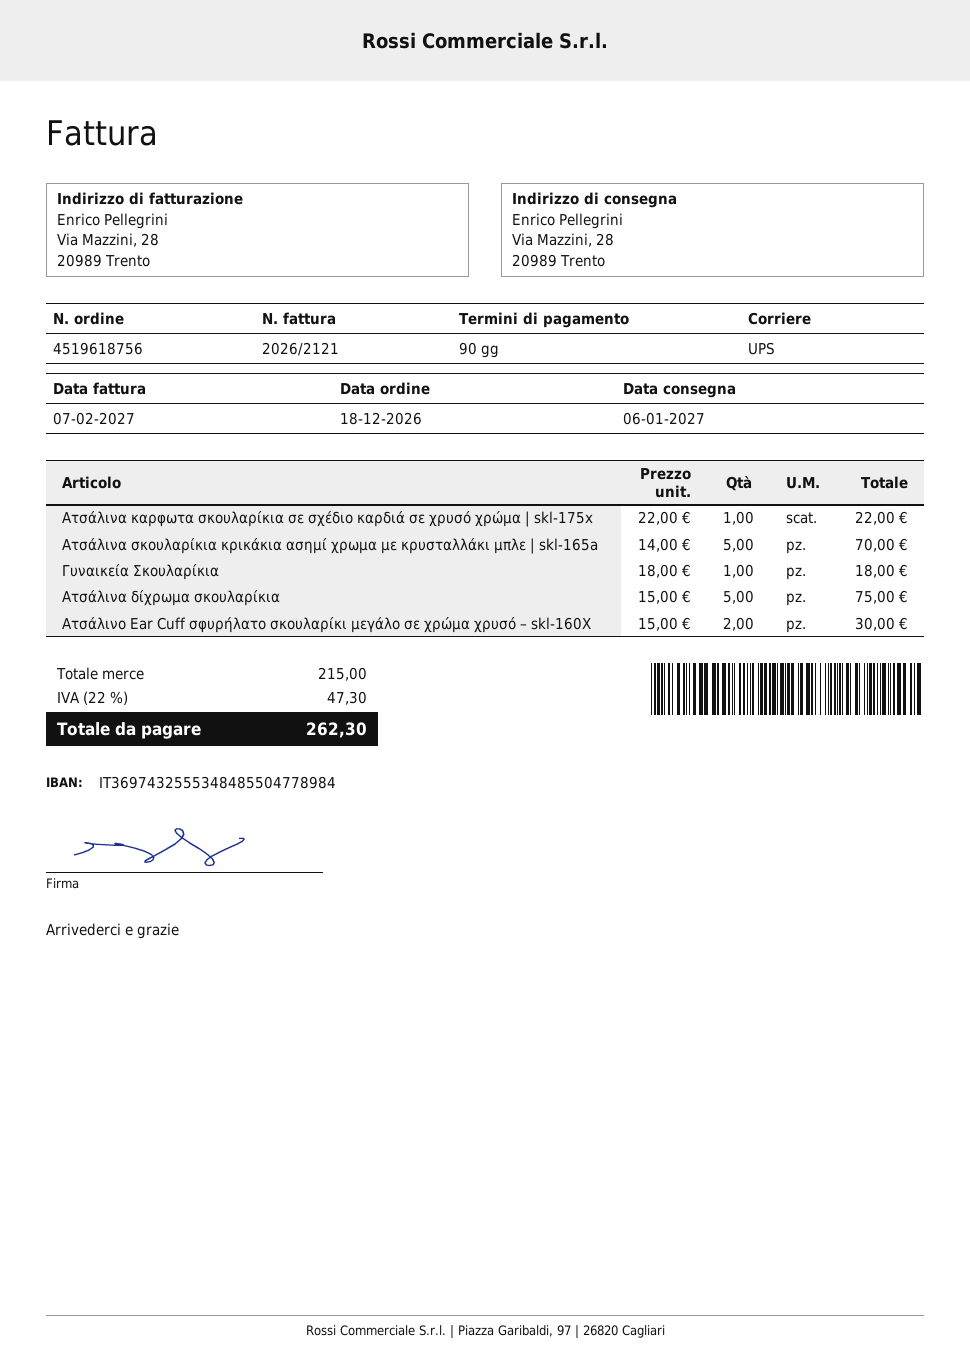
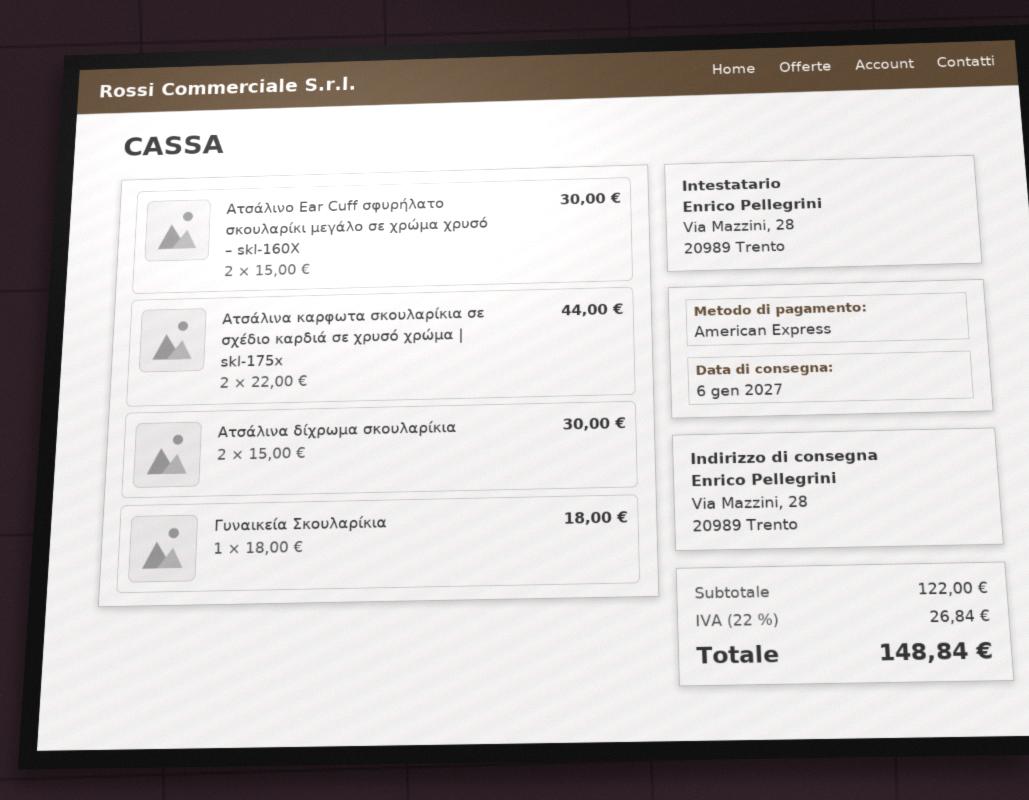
Ατσάλινα καρφωτα σκουλαρίκια σε σχέδιο καρδιά σε χρυσό χρώμα | skl-175x: 1 x 22.00 = 22.00 -> 2 x 22.00 = 44.00
Ατσάλινα σκουλαρίκια κρικάκια ασημί χρωμα με κρυσταλλάκι μπλε | skl-165a: 5 x 14.00 = 70.00 -> none
Ατσάλινα δίχρωμα σκουλαρίκια: 5 x 15.00 = 75.00 -> 2 x 15.00 = 30.00
subtotal: 215.00 -> 122.00
tax: 22% = 47.30 -> 22% = 26.84
total: 262.30 -> 148.84

